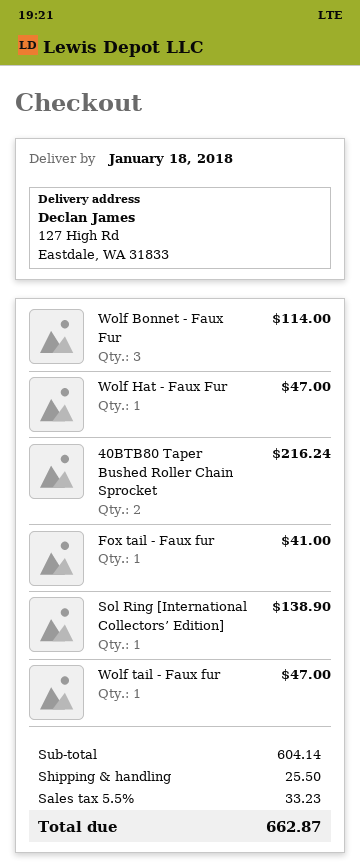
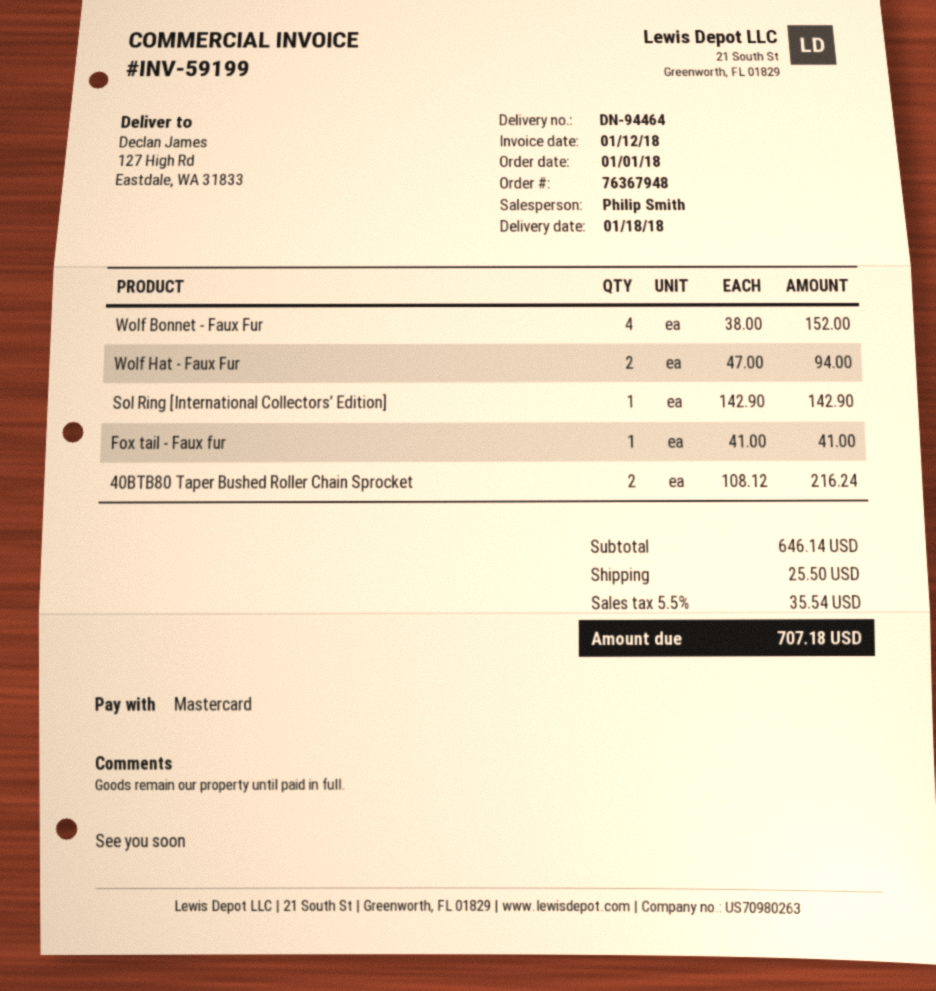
Wolf Bonnet - Faux Fur: 3 for 114.00 -> 4 for 152.00
Wolf Hat - Faux Fur: 1 for 47.00 -> 2 for 94.00
Sol Ring [International Collectors’ Edition]: 1 for 138.90 -> 1 for 142.90
Wolf tail - Faux fur: 1 for 47.00 -> none
subtotal: 604.14 -> 646.14
tax: 5.5% = 33.23 -> 5.5% = 35.54
total: 662.87 -> 707.18

